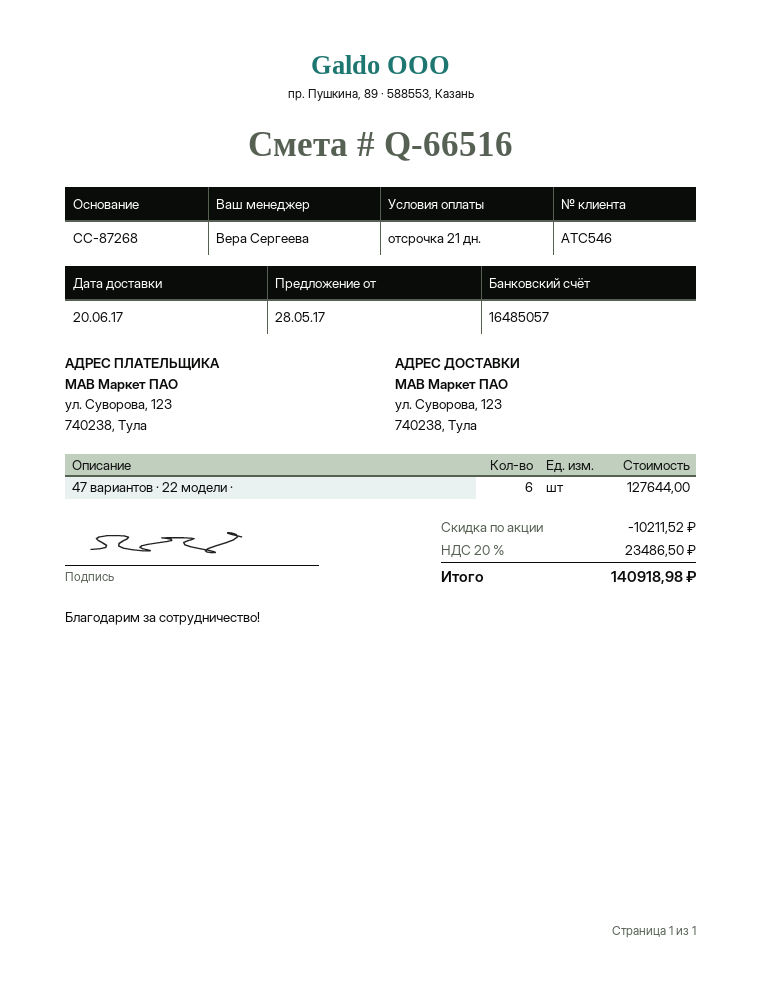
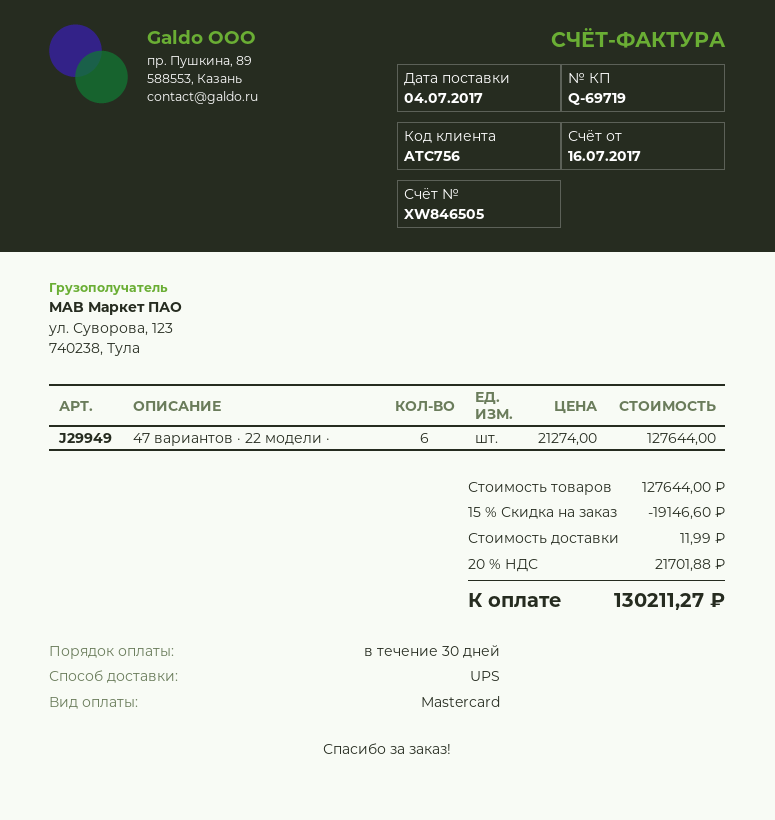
quote number: Q-66516 -> Q-69719
delivery date: 2017-06-20 -> 2017-07-04
payment terms: 21 days -> 30 days
customer number: ATC546 -> ATC756
discount: 10211.52 -> 19146.60
shipping: none -> 11.99
tax: 20% = 23486.50 -> 20% = 21701.88
total: 140918.98 -> 130211.27

